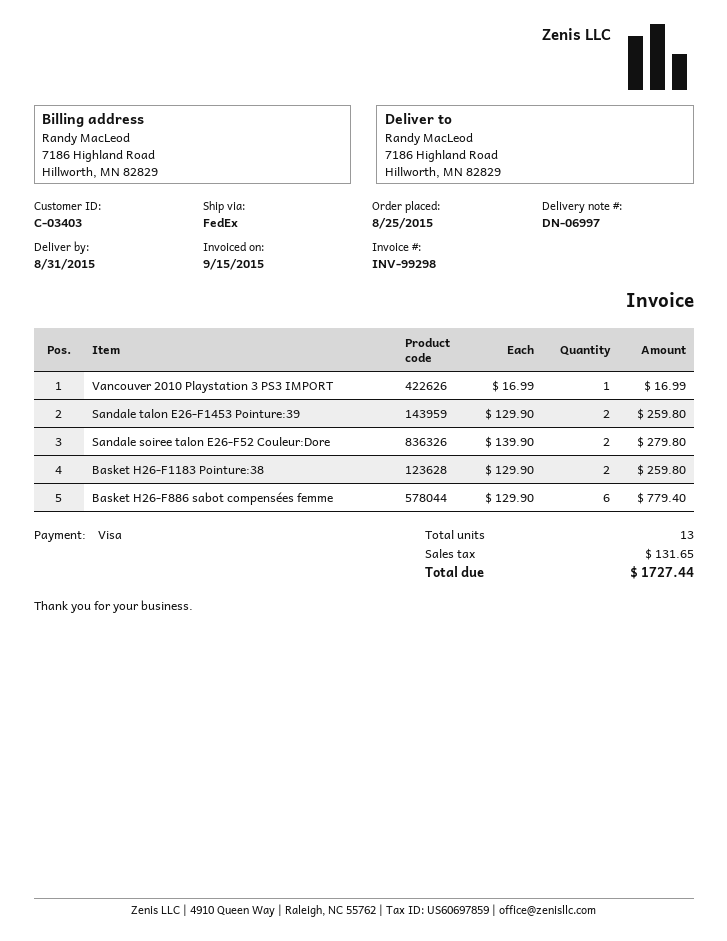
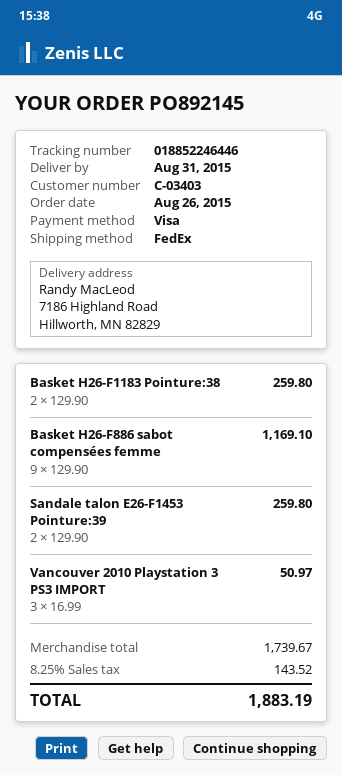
order date: 2015-08-25 -> 2015-08-26
Vancouver 2010 Playstation 3 PS3 IMPORT: 1 x 16.99 = 16.99 -> 3 x 16.99 = 50.97
Sandale soiree talon E26-F52 Couleur:Dore: 2 x 139.90 = 279.80 -> none
Basket H26-F886 sabot compensées femme: 6 x 129.90 = 779.40 -> 9 x 129.90 = 1169.10
tax: 131.65 -> 143.52
total: 1727.44 -> 1883.19

